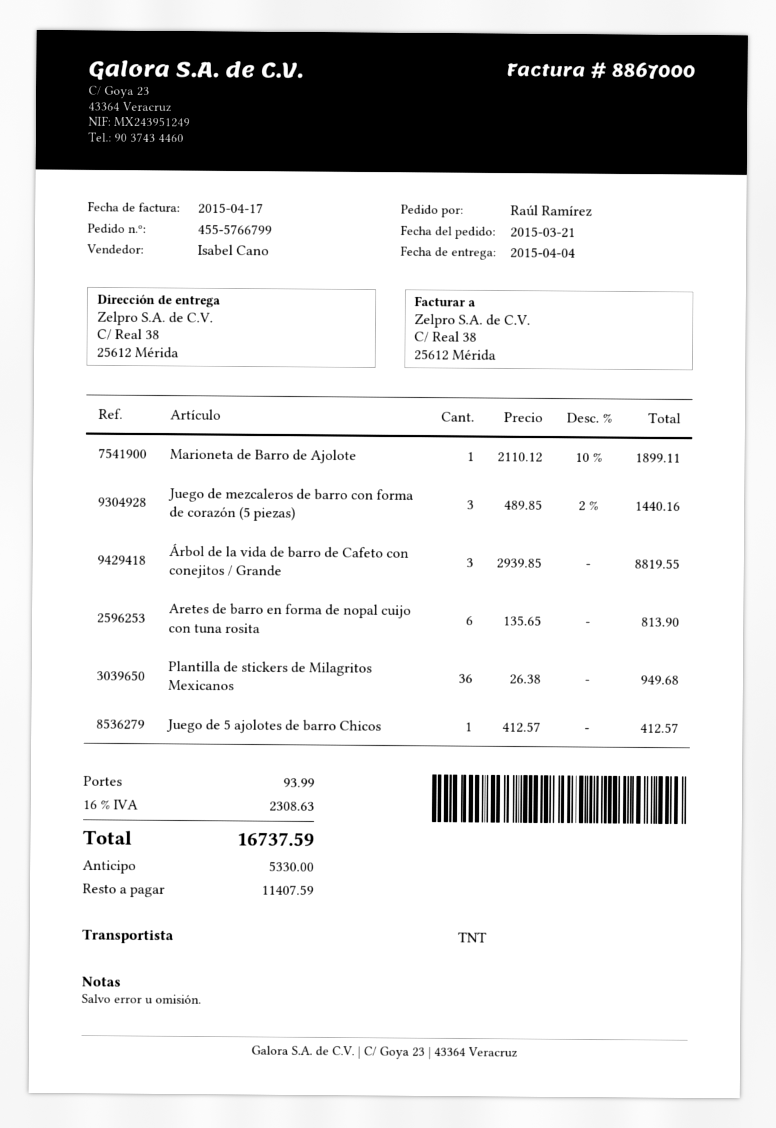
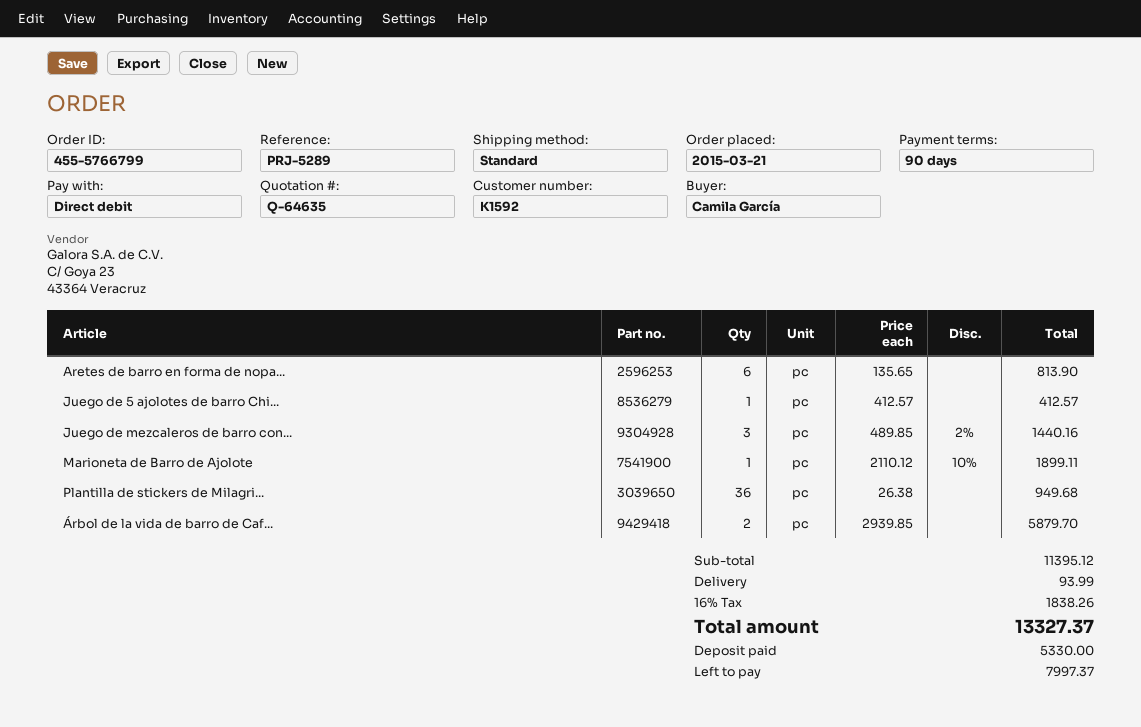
ordered by: Raúl Ramírez -> Camila García
shipping method: TNT -> standard
Árbol de la vida de barro de Cafeto con conejitos / Grande: 3 x 2939.85 = 8819.55 -> 2 x 2939.85 = 5879.70
tax: 16% = 2308.63 -> 16% = 1838.26
total: 16737.59 -> 13327.37
balance: 11407.59 -> 7997.37

